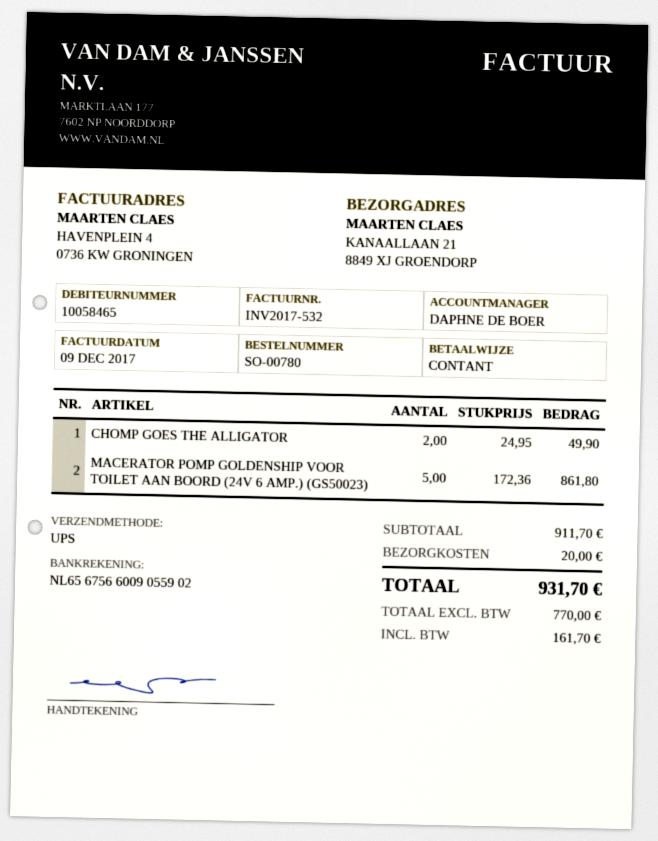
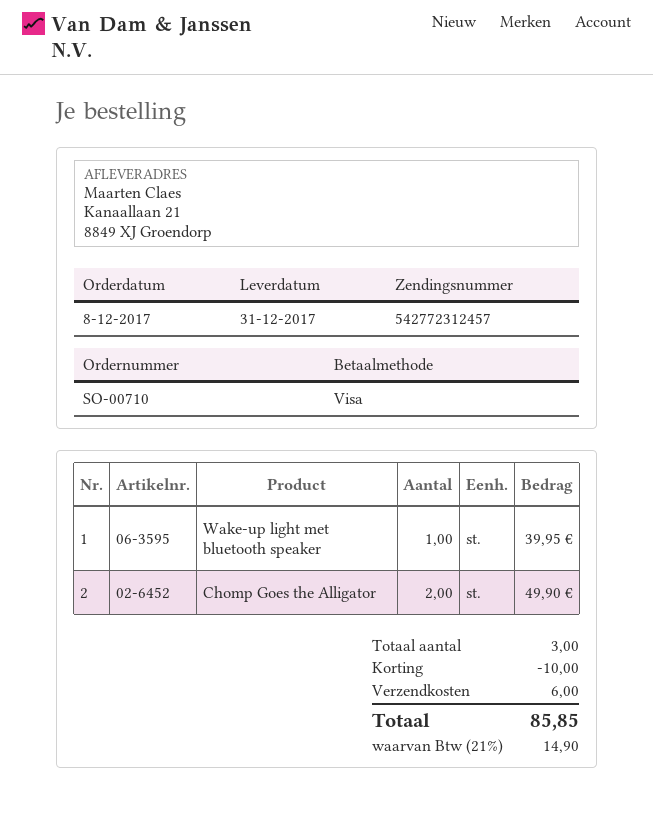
order number: SO-00780 -> SO-00710
payment method: cash -> Visa
MACERATOR POMP GOLDENSHIP VOOR TOILET AAN BOORD (24V 6 AMP.) (GS50023): 5 for 861.80 -> none
Wake-up light met bluetooth speaker: none -> 1 for 39.95
discount: none -> 10.00
shipping: 20.00 -> 6.00
tax: 161.70 -> 14.90
total: 931.70 -> 85.85

